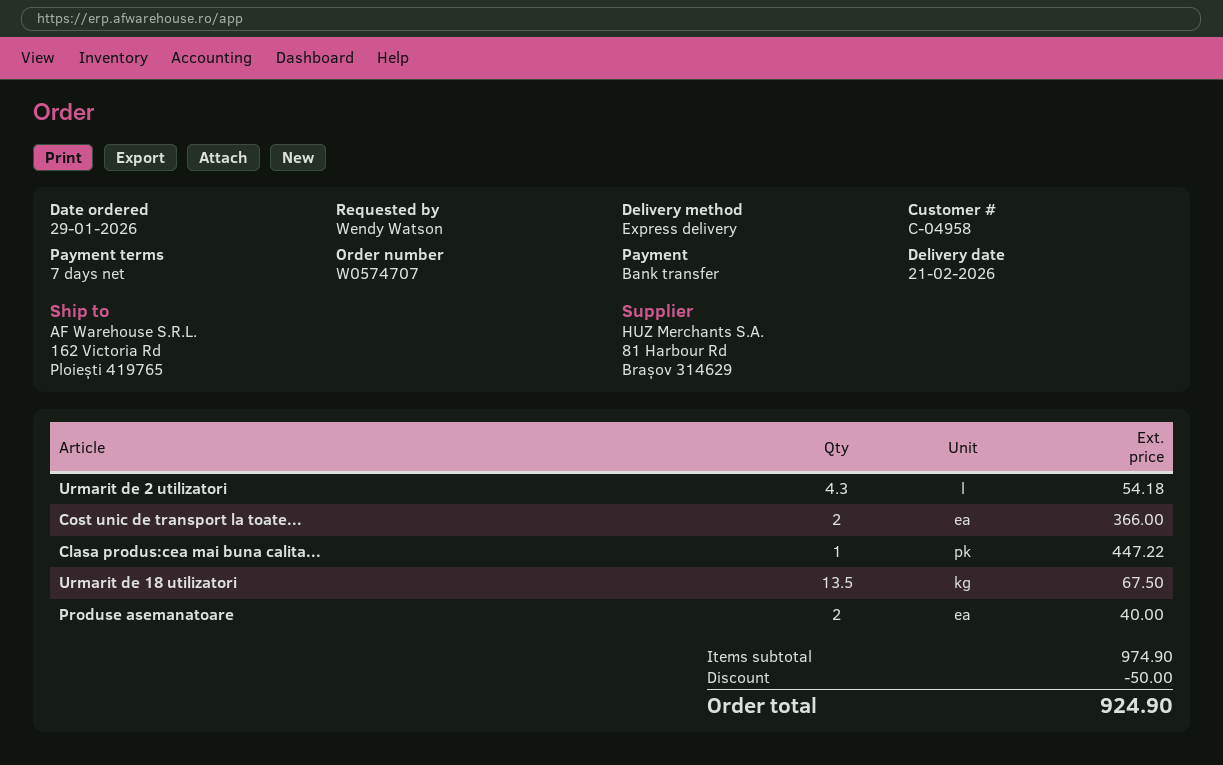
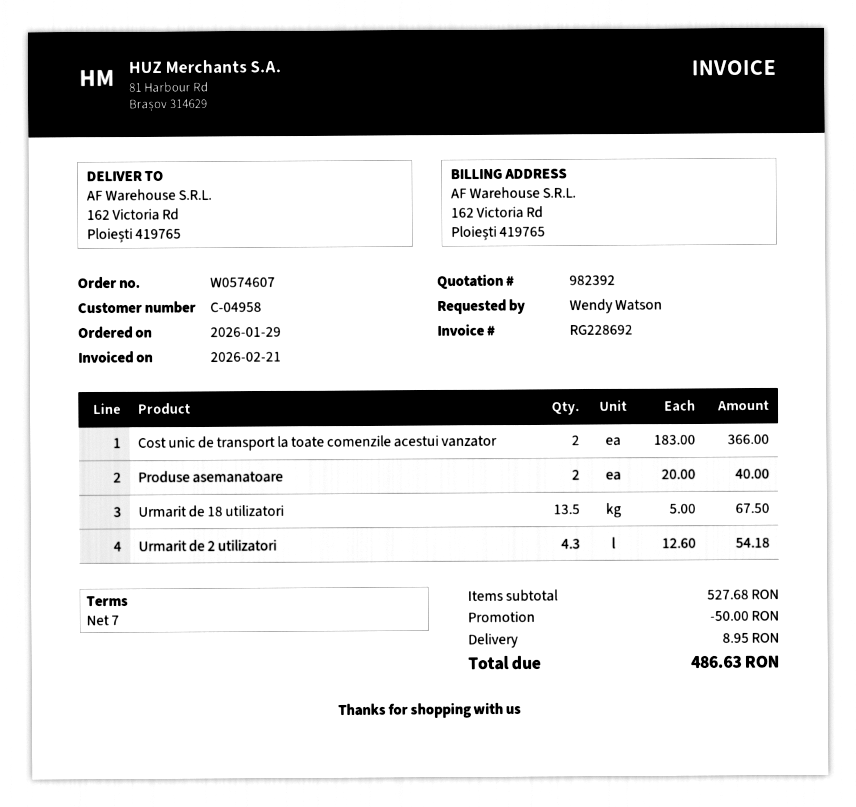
order number: W0574707 -> W0574607
Clasa produs:cea mai buna calita...: 1 for 447.22 -> none
subtotal: 974.90 -> 527.68
shipping: none -> 8.95
total: 924.90 -> 486.63

